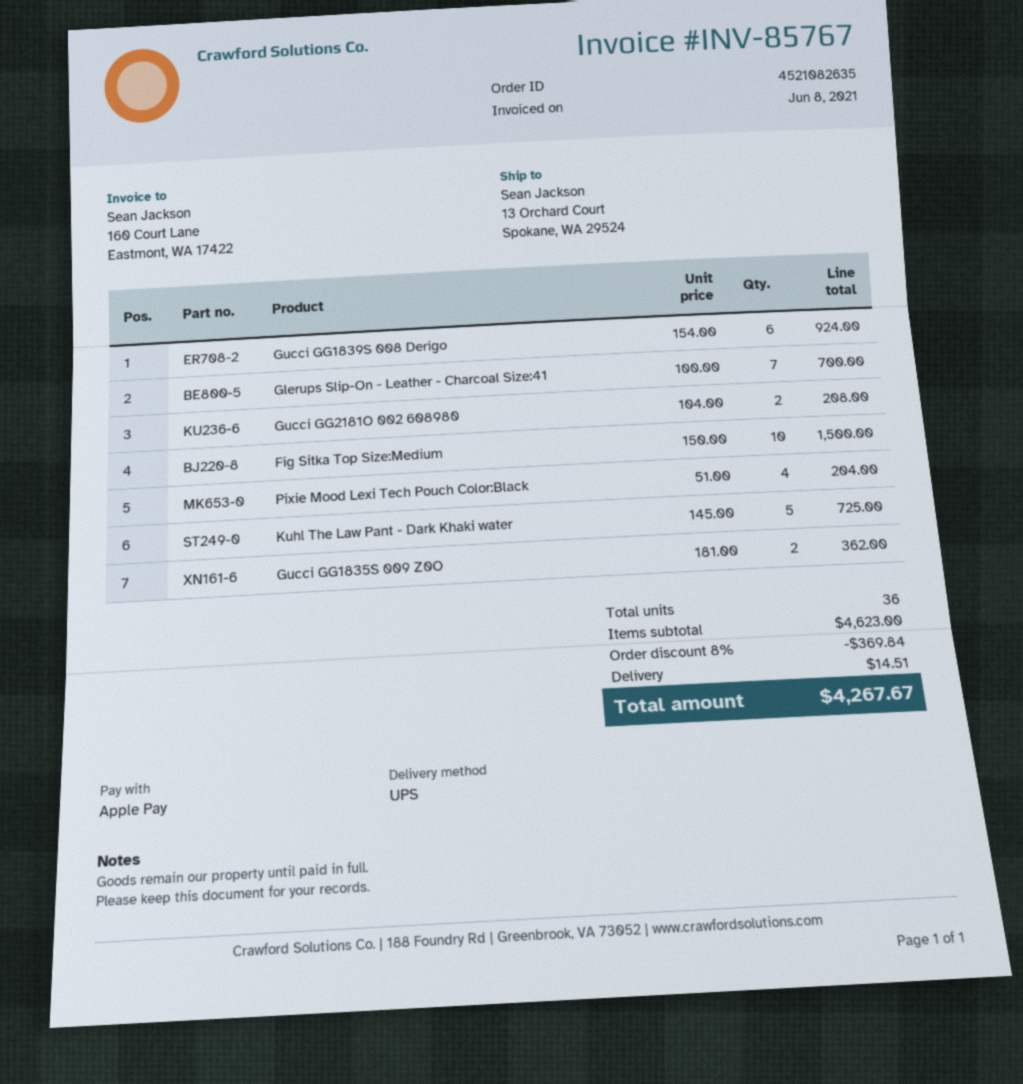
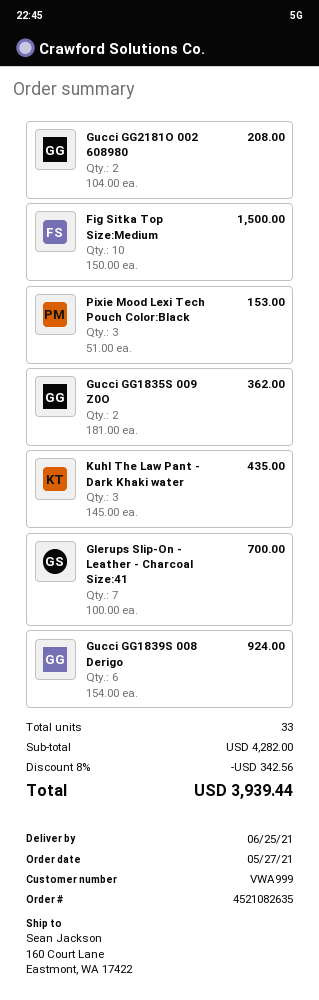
ship to: 13 Orchard Court, Spokane, WA 29524 -> 160 Court Lane, Eastmont, WA 17422
Pixie Mood Lexi Tech Pouch Color:Black: 4 x 51.00 = 204.00 -> 3 x 51.00 = 153.00
Kuhl The Law Pant - Dark Khaki water: 5 x 145.00 = 725.00 -> 3 x 145.00 = 435.00
total quantity: 36 -> 33
subtotal: 4623.00 -> 4282.00
discount: 8% = 369.84 -> 8% = 342.56
shipping: 14.51 -> none
total: 4267.67 -> 3939.44

